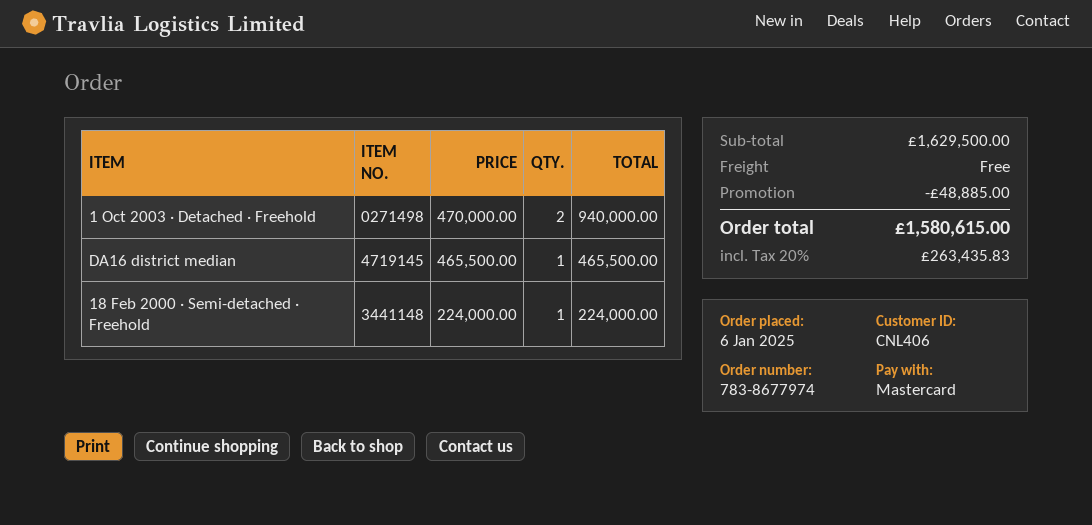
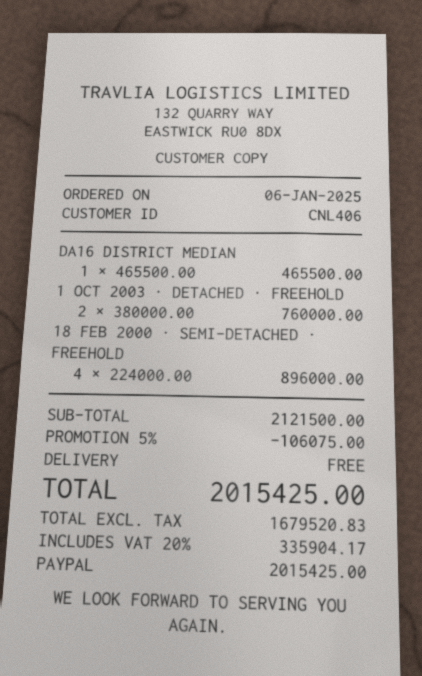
payment method: Mastercard -> PayPal
1 Oct 2003 · Detached · Freehold: 2 x 470000.00 = 940000.00 -> 2 x 380000.00 = 760000.00
18 Feb 2000 · Semi-detached · Freehold: 1 x 224000.00 = 224000.00 -> 4 x 224000.00 = 896000.00
subtotal: 1629500.00 -> 2121500.00
discount: 48885.00 -> 106075.00
tax: 20% = 263435.83 -> 20% = 335904.17
total: 1580615.00 -> 2015425.00

